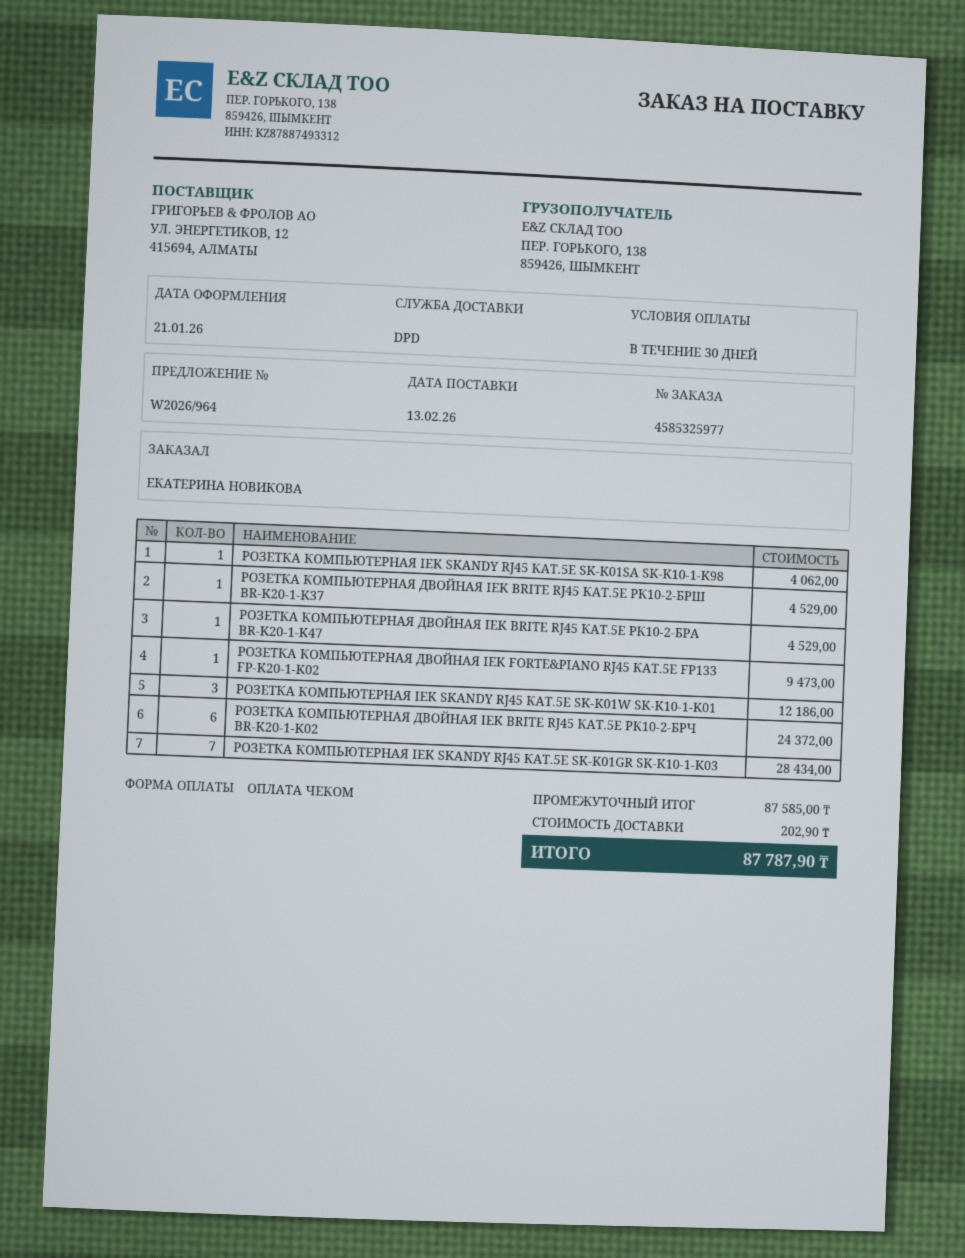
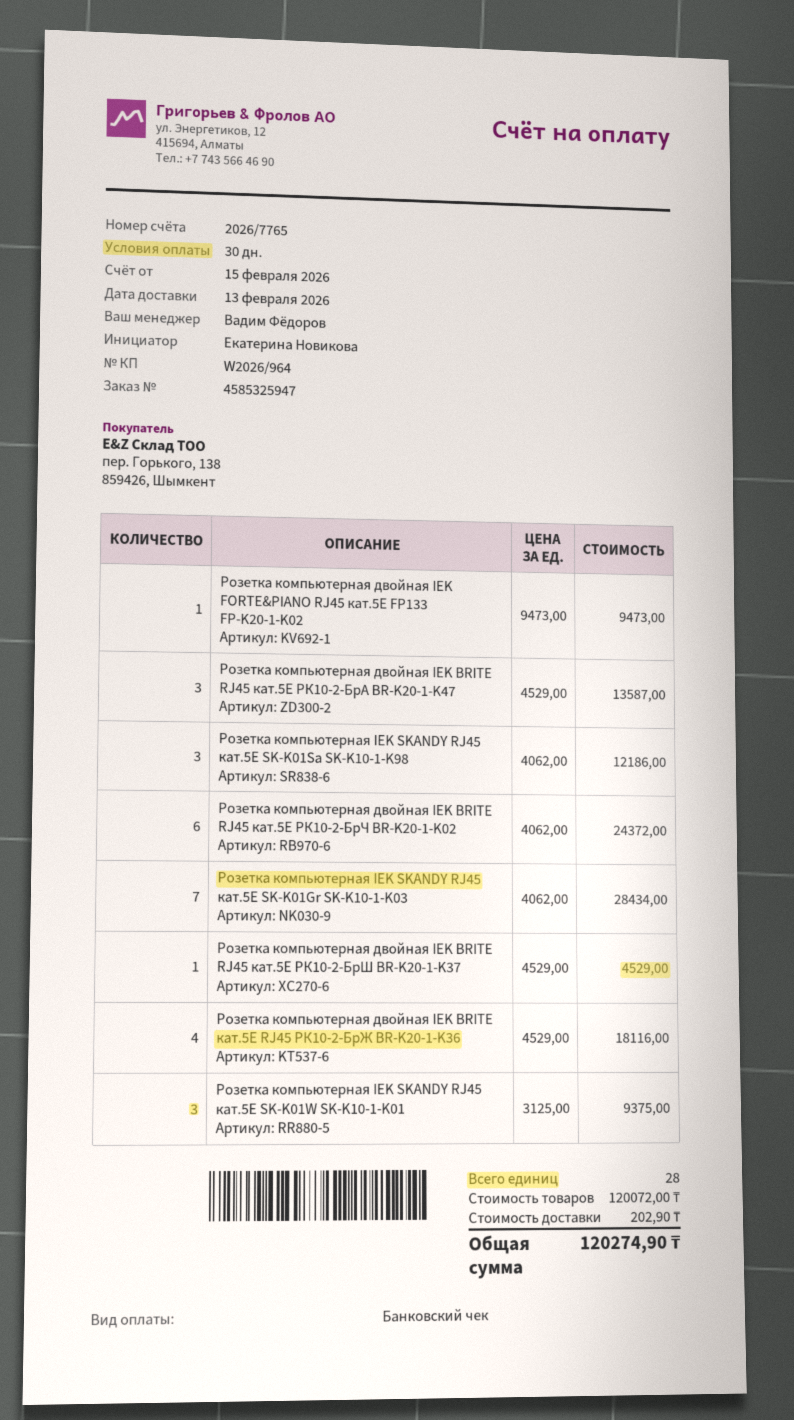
order number: 4585325977 -> 4585325947
РОЗЕТКА КОМПЬЮТЕРНАЯ IEK SKANDY RJ45 КАТ.5E SK-K01SA SK-K10-1-K98: 1 for 4062.00 -> 3 for 12186.00
РОЗЕТКА КОМПЬЮТЕРНАЯ ДВОЙНАЯ IEK BRITE RJ45 КАТ.5E РК10-2-БРА BR-K20-1-K47: 1 for 4529.00 -> 3 for 13587.00
РОЗЕТКА КОМПЬЮТЕРНАЯ IEK SKANDY RJ45 КАТ.5E SK-K01W SK-K10-1-K01: 3 for 12186.00 -> 3 for 9375.00
Розетка компьютерная двойная IEK BRITE кат.5E RJ45 РК10-2-БрЖ BR-K20-1-K36: none -> 4 for 18116.00
subtotal: 87585.00 -> 120072.00
total: 87787.90 -> 120274.90

